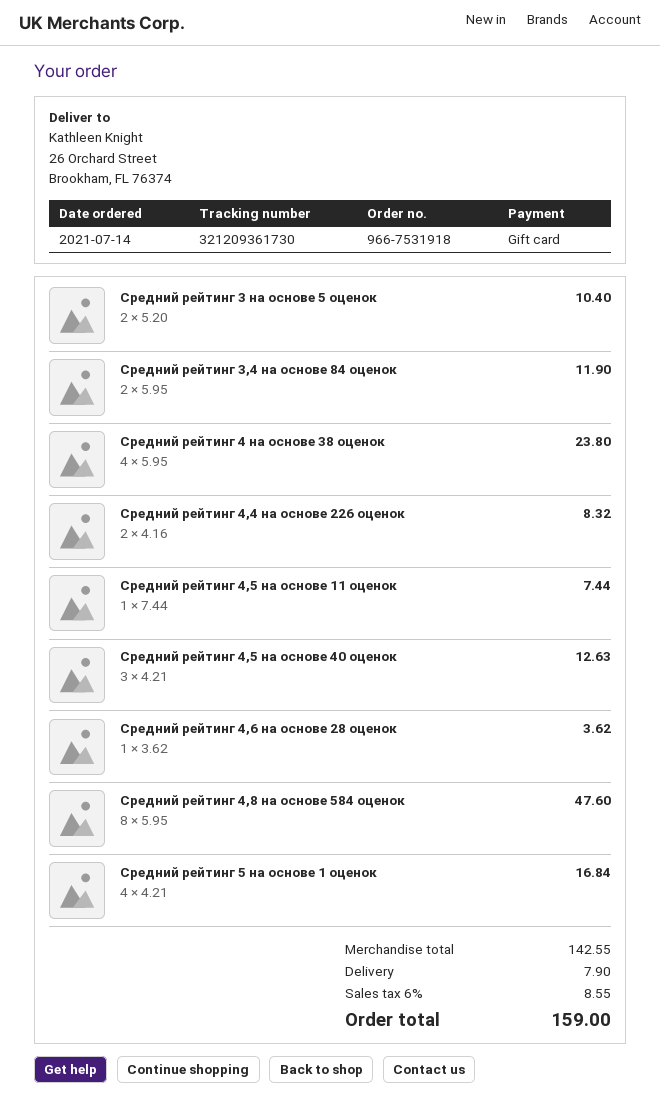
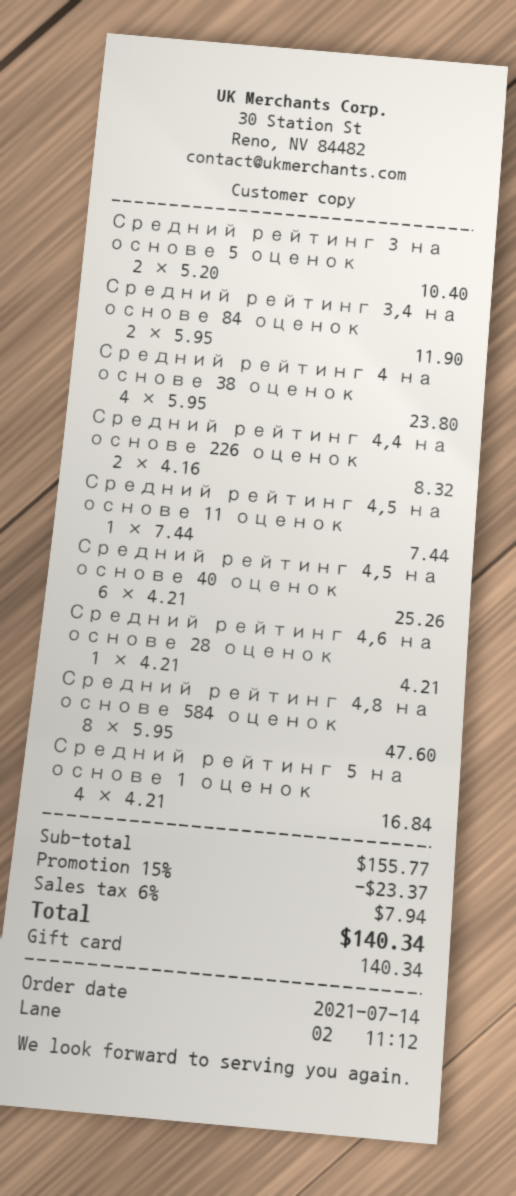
Средний рейтинг 4,5 на основе 40 оценок: 3 x 4.21 = 12.63 -> 6 x 4.21 = 25.26
Средний рейтинг 4,6 на основе 28 оценок: 1 x 3.62 = 3.62 -> 1 x 4.21 = 4.21
subtotal: 142.55 -> 155.77
discount: none -> 15% = 23.37
shipping: 7.90 -> none
tax: 6% = 8.55 -> 6% = 7.94
total: 159.00 -> 140.34

